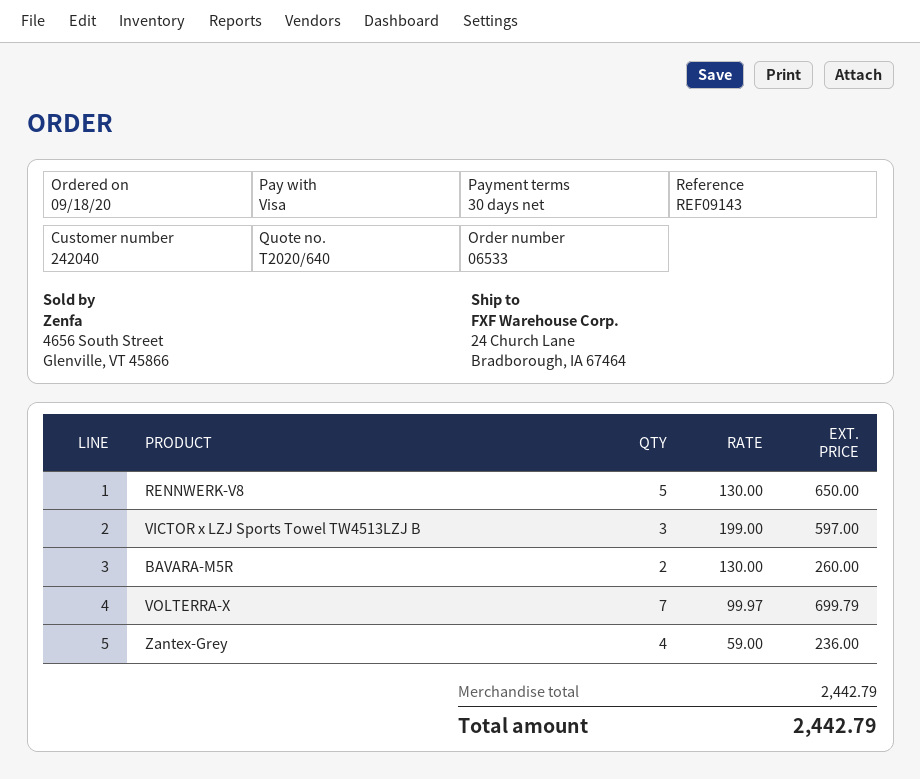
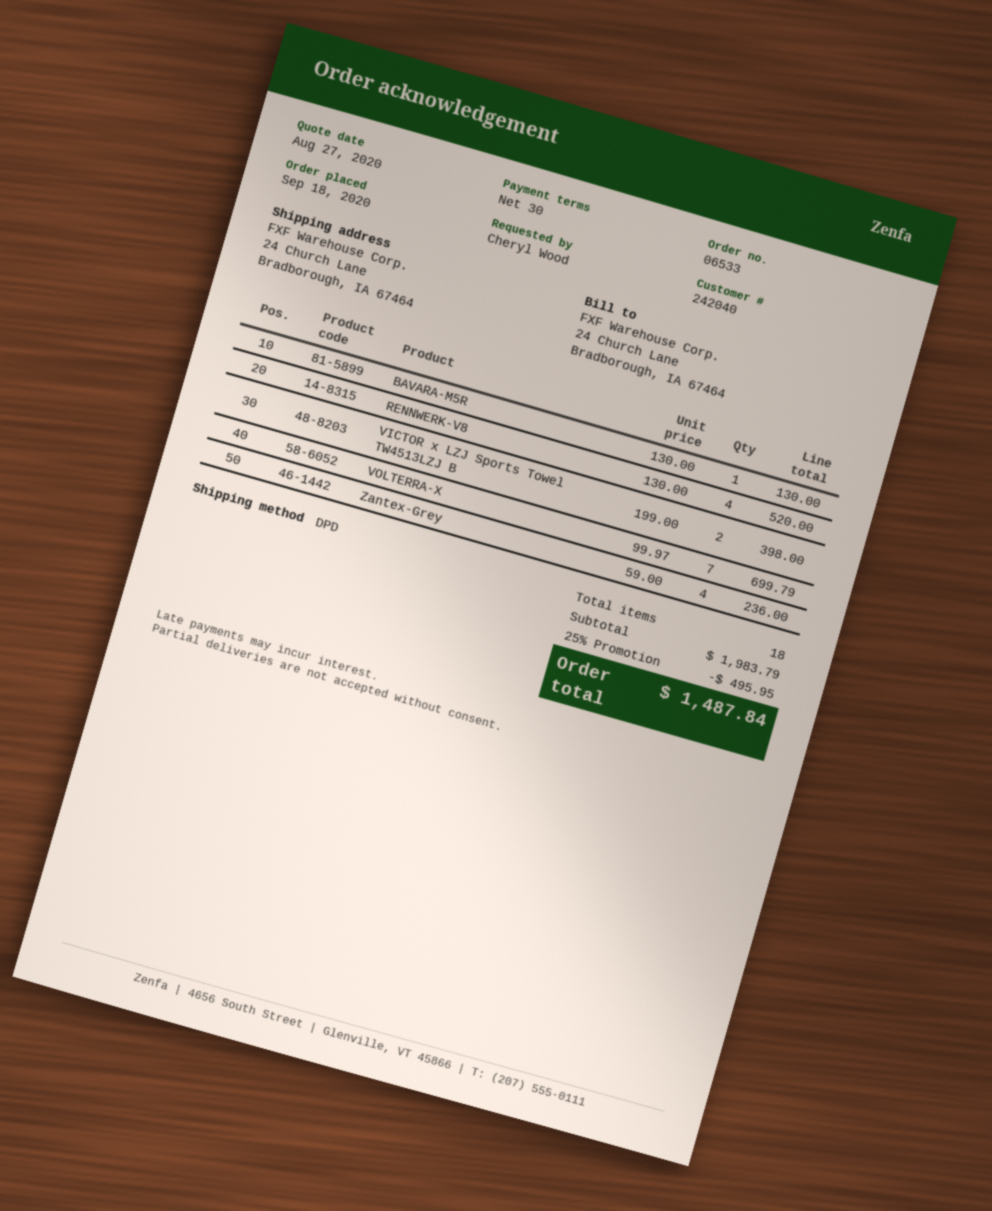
RENNWERK-V8: 5 x 130.00 = 650.00 -> 4 x 130.00 = 520.00
VICTOR x LZJ Sports Towel TW4513LZJ B: 3 x 199.00 = 597.00 -> 2 x 199.00 = 398.00
BAVARA-M5R: 2 x 130.00 = 260.00 -> 1 x 130.00 = 130.00
subtotal: 2442.79 -> 1983.79
discount: none -> 25% = 495.95
total: 2442.79 -> 1487.84

